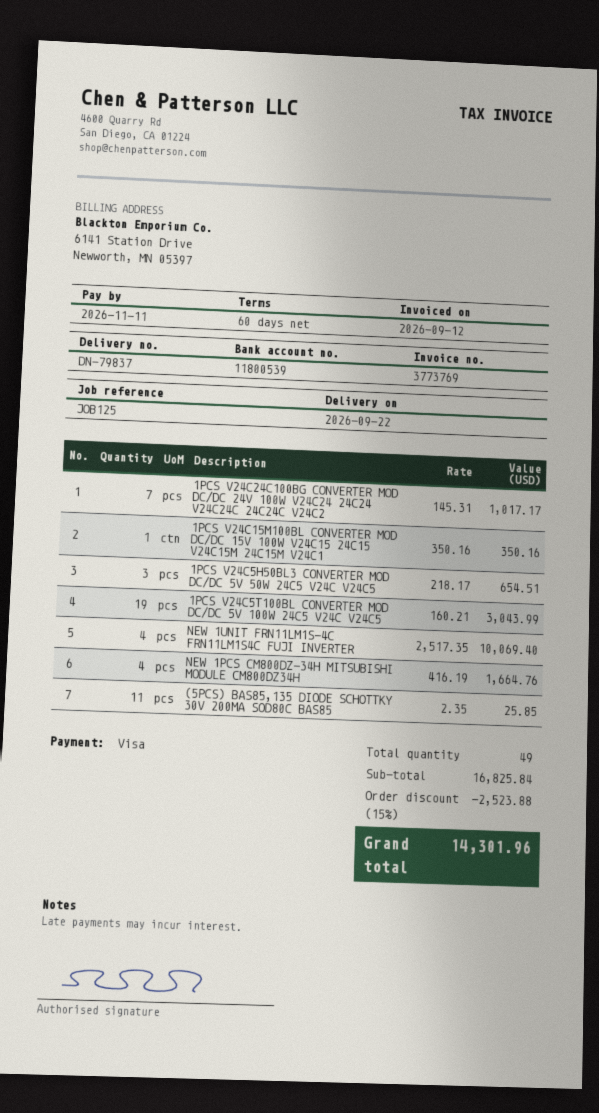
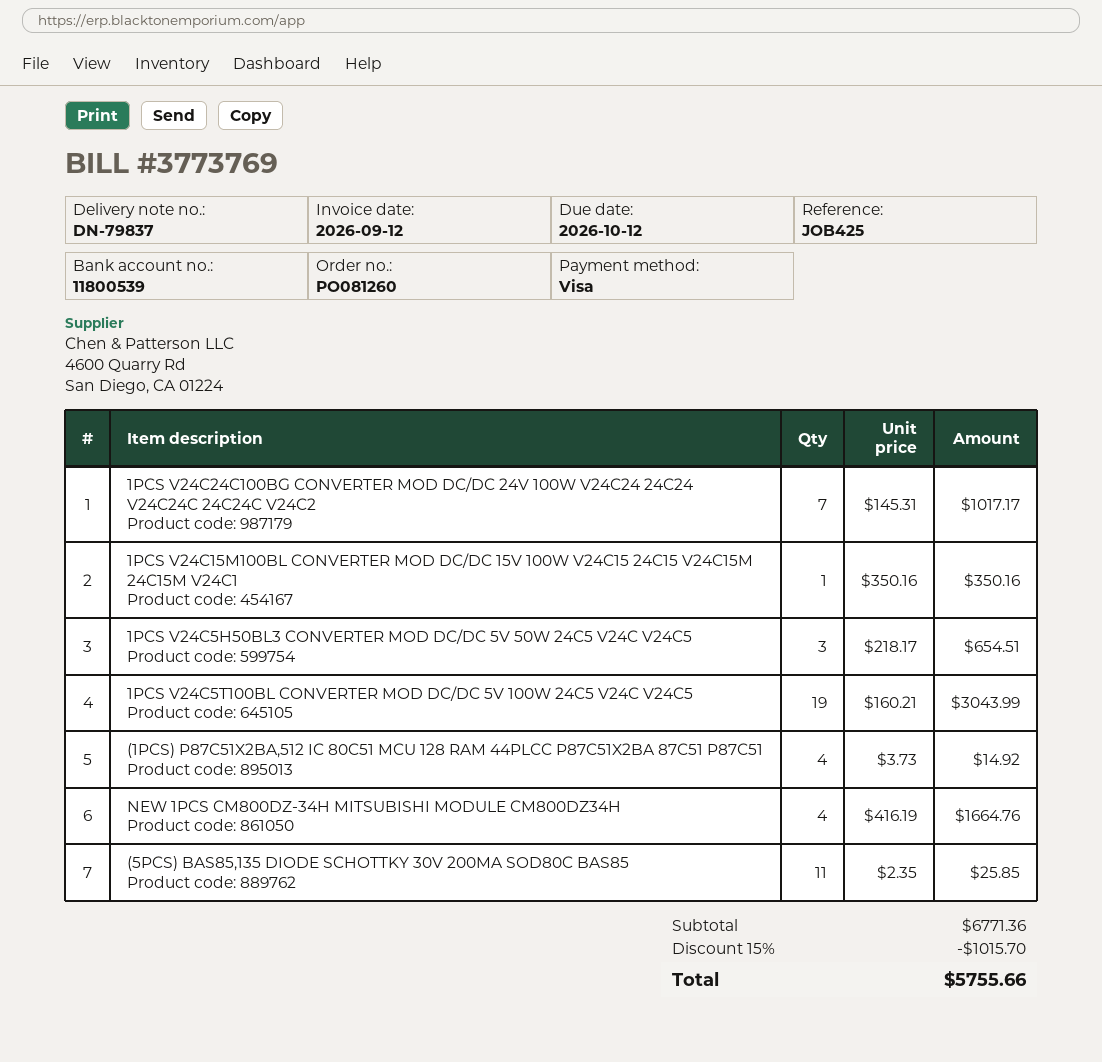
due date: 2026-11-11 -> 2026-10-12
reference: JOB125 -> JOB425
NEW 1UNIT FRN11LM1S-4C FRN11LM1S4C FUJI INVERTER: 4 x 2517.35 = 10069.40 -> none
(1PCS) P87C51X2BA,512 IC 80C51 MCU 128 RAM 44PLCC P87C51X2BA 87C51 P87C51: none -> 4 x 3.73 = 14.92
subtotal: 16825.84 -> 6771.36
discount: 15% = 2523.88 -> 15% = 1015.70
total: 14301.96 -> 5755.66

